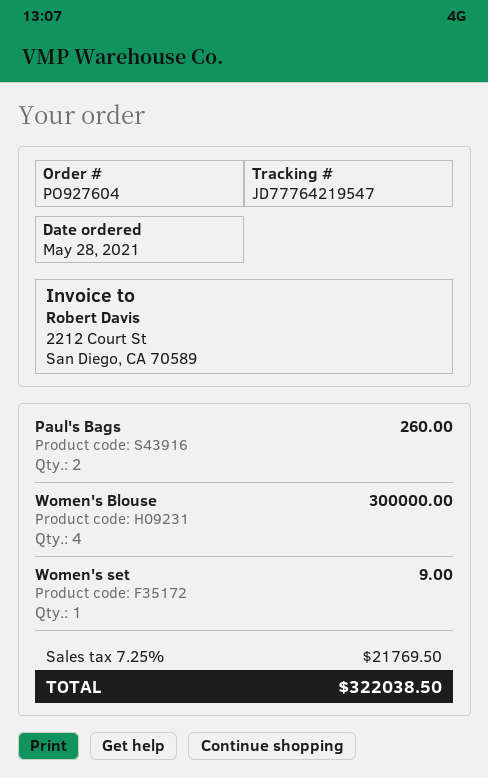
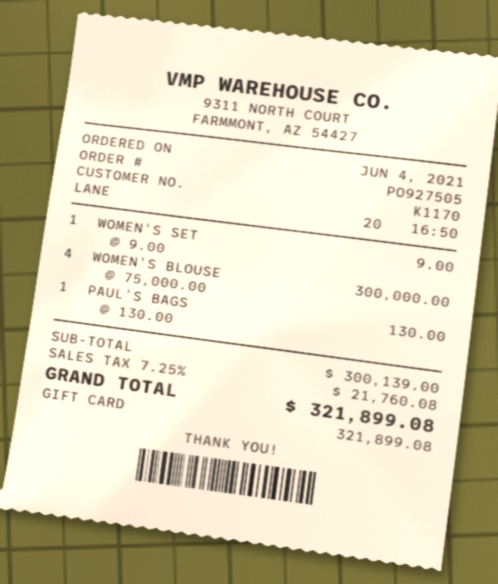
order number: PO927604 -> PO927505
order date: 2021-05-28 -> 2021-06-04
Paul's Bags: 2 for 260.00 -> 1 for 130.00
tax: 7.25% = 21769.50 -> 7.25% = 21760.08
total: 322038.50 -> 321899.08

